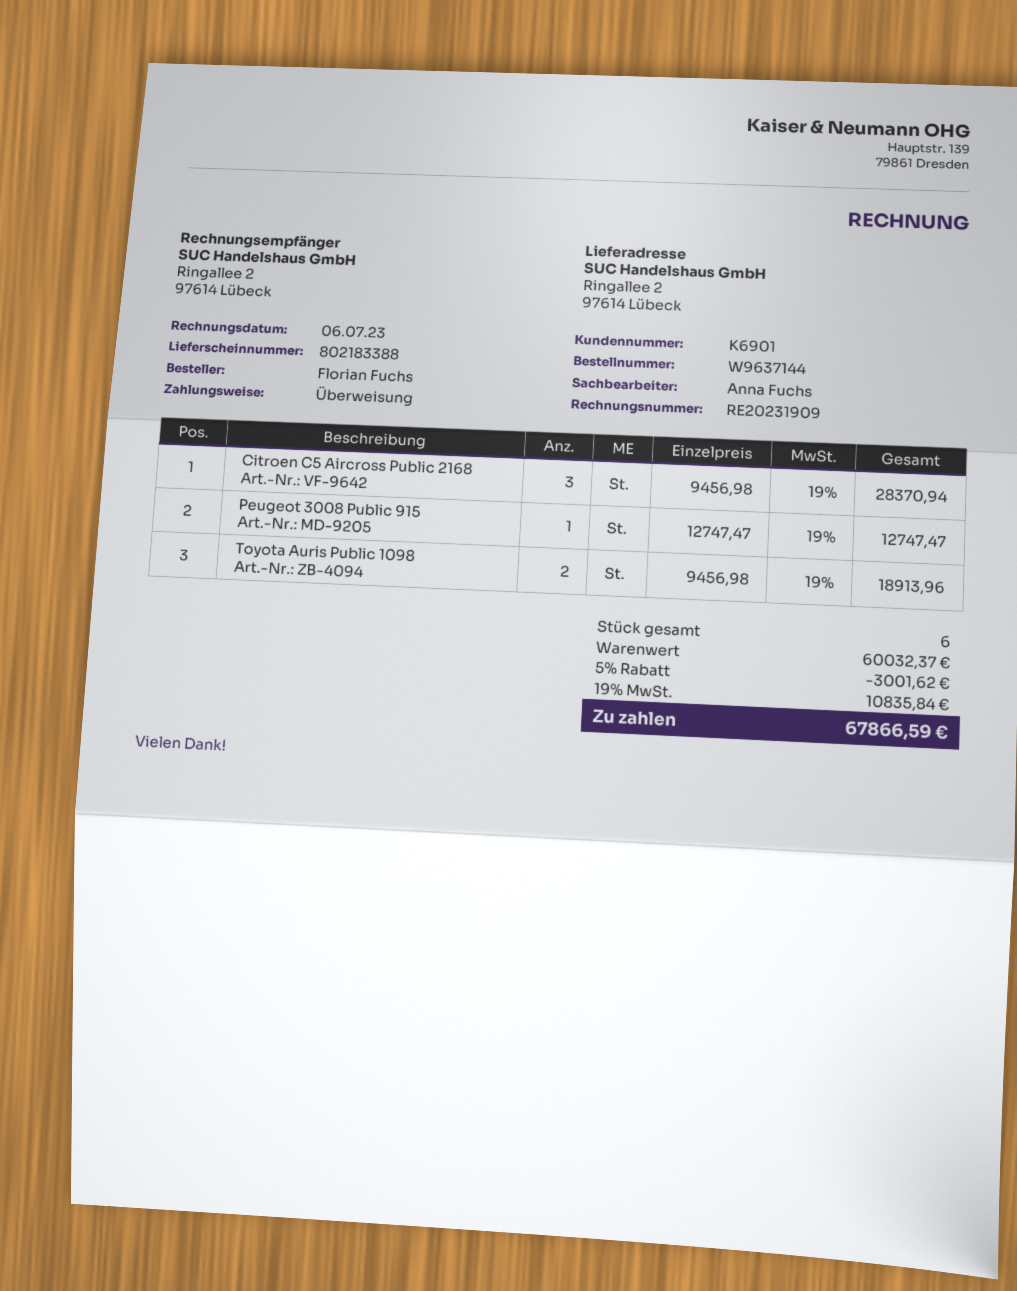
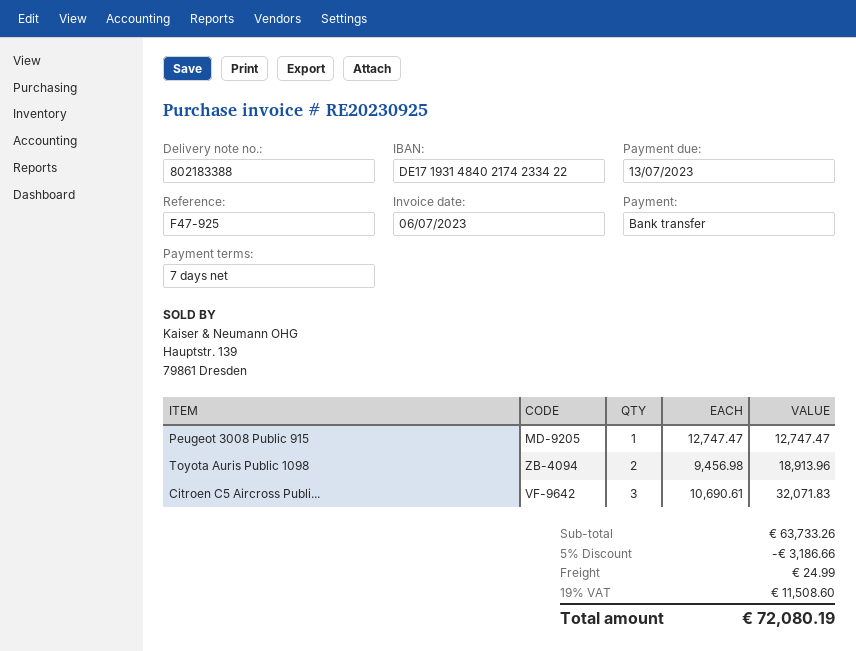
invoice number: RE20231909 -> RE20230925
Citroen C5 Aircross Public 2168: 3 x 9456.98 = 28370.94 -> 3 x 10690.61 = 32071.83
subtotal: 60032.37 -> 63733.26
discount: 5% = 3001.62 -> 5% = 3186.66
shipping: none -> 24.99
tax: 19% = 10835.84 -> 19% = 11508.60
total: 67866.59 -> 72080.19

